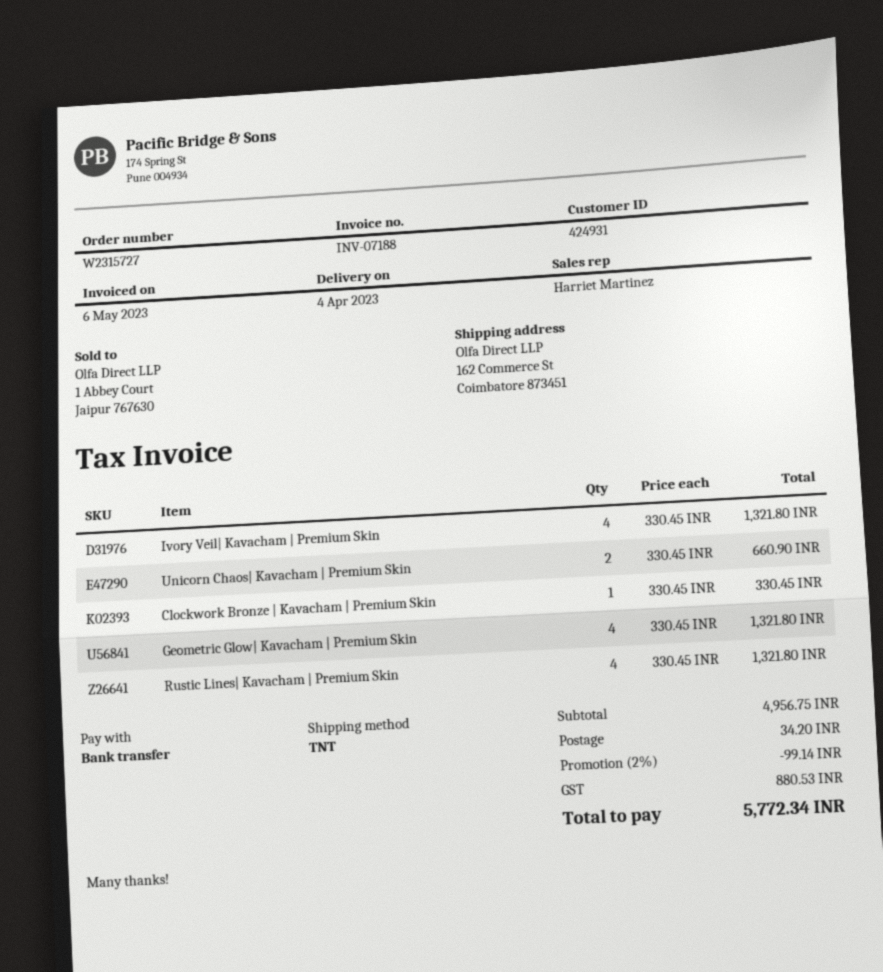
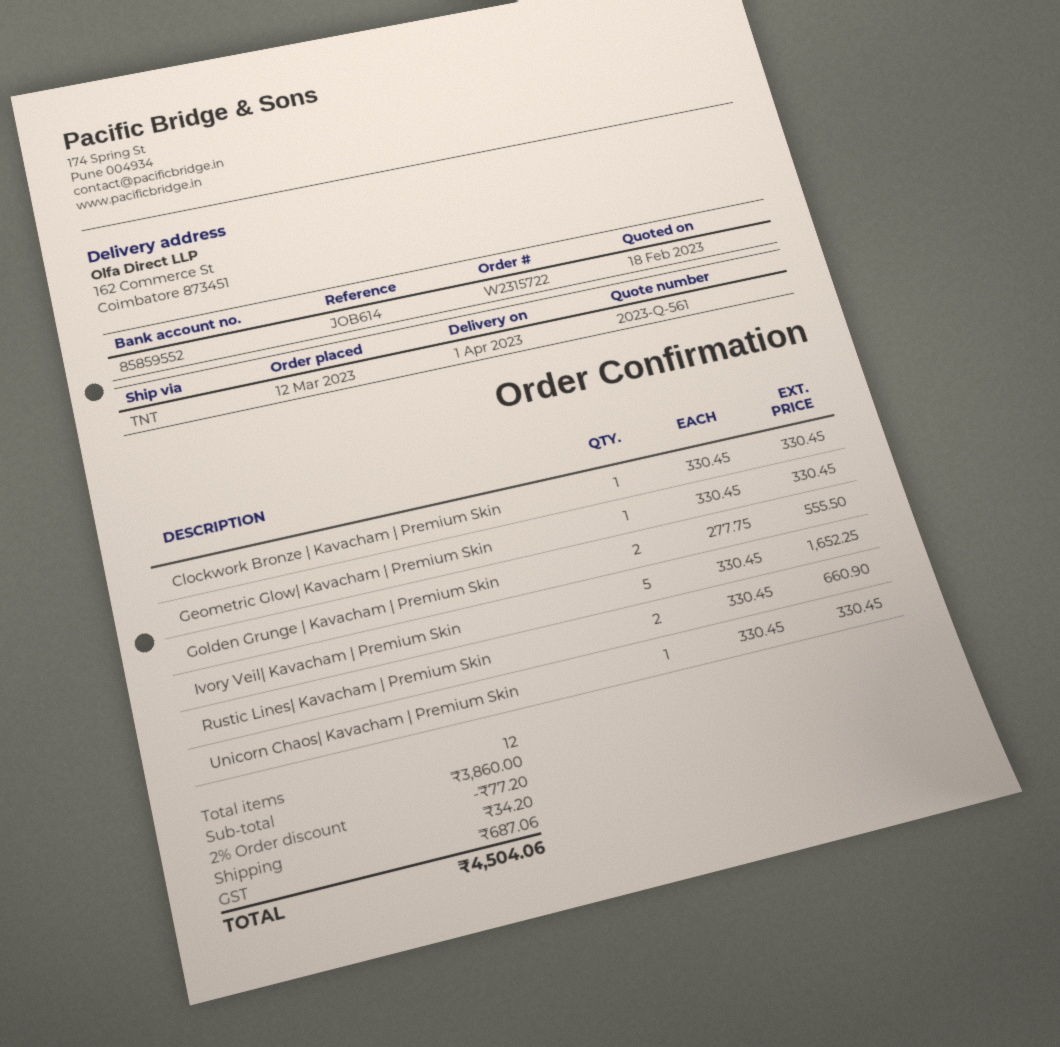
order number: W2315727 -> W2315722
delivery date: 2023-04-04 -> 2023-04-01
Ivory Veil| Kavacham | Premium Skin: 4 x 330.45 = 1321.80 -> 5 x 330.45 = 1652.25
Unicorn Chaos| Kavacham | Premium Skin: 2 x 330.45 = 660.90 -> 1 x 330.45 = 330.45
Geometric Glow| Kavacham | Premium Skin: 4 x 330.45 = 1321.80 -> 1 x 330.45 = 330.45
Rustic Lines| Kavacham | Premium Skin: 4 x 330.45 = 1321.80 -> 2 x 330.45 = 660.90
Golden Grunge | Kavacham | Premium Skin: none -> 2 x 277.75 = 555.50
subtotal: 4956.75 -> 3860.00
discount: 2% = 99.14 -> 2% = 77.20
tax: 880.53 -> 687.06
total: 5772.34 -> 4504.06

